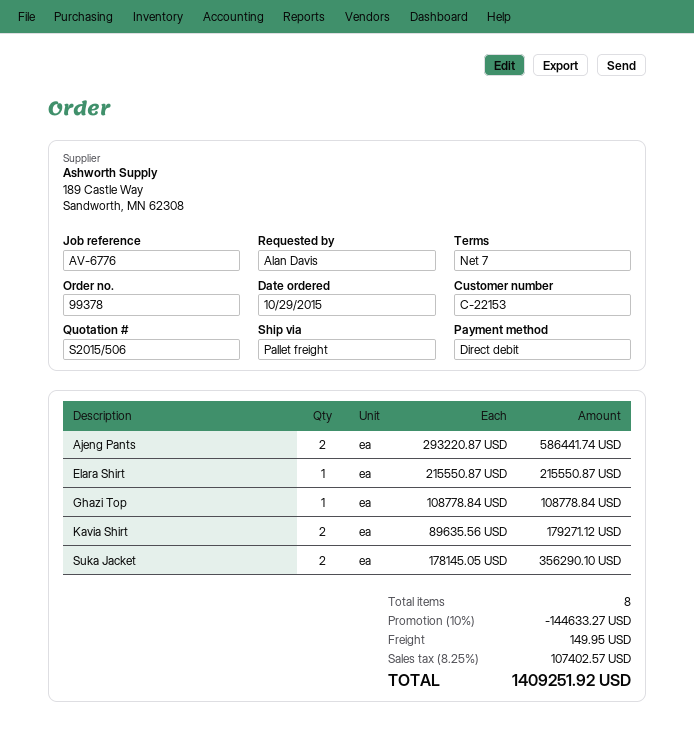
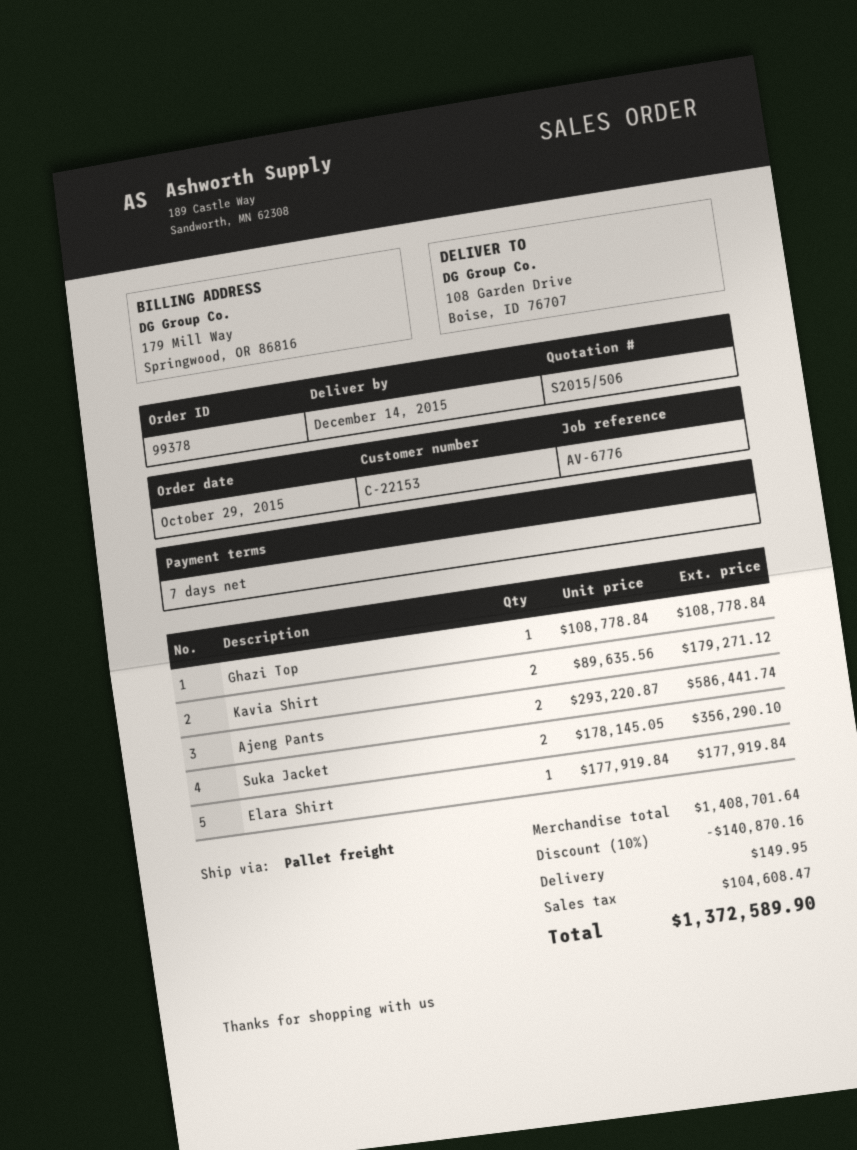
Elara Shirt: 1 x 215550.87 = 215550.87 -> 1 x 177919.84 = 177919.84
discount: 10% = 144633.27 -> 10% = 140870.16
tax: 107402.57 -> 104608.47
total: 1409251.92 -> 1372589.90

